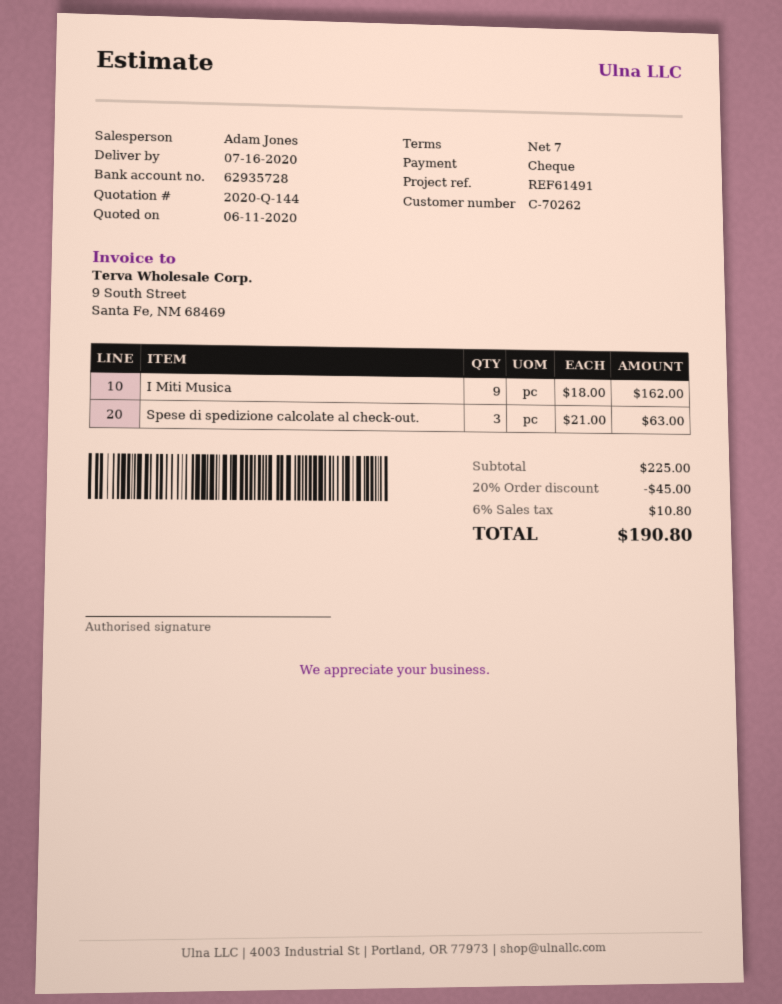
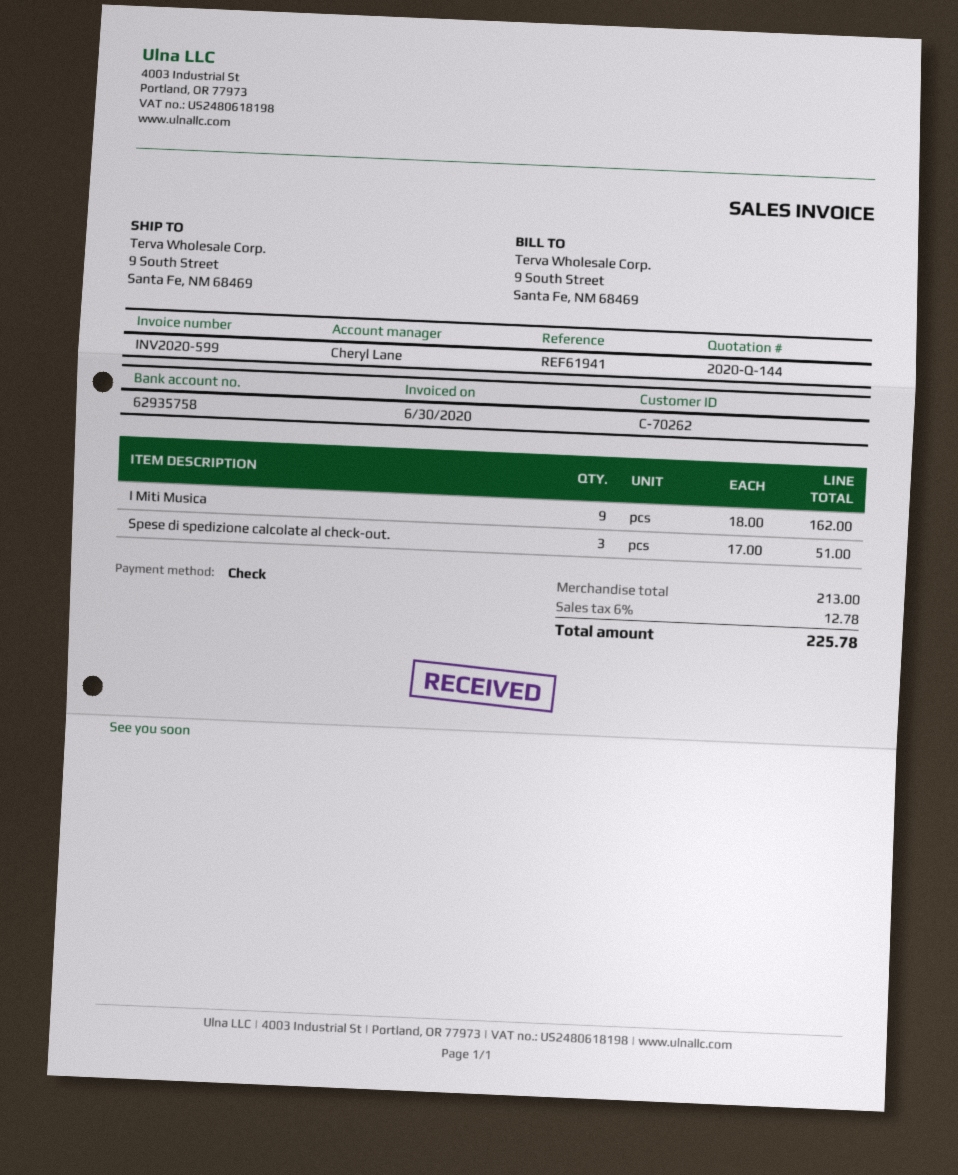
reference: REF61491 -> REF61941
sales rep: Adam Jones -> Cheryl Lane
bank account: 62935728 -> 62935758
Spese di spedizione calcolate al check-out.: 3 x 21.00 = 63.00 -> 3 x 17.00 = 51.00
subtotal: 225.00 -> 213.00
discount: 20% = 45.00 -> none
tax: 6% = 10.80 -> 6% = 12.78
total: 190.80 -> 225.78

